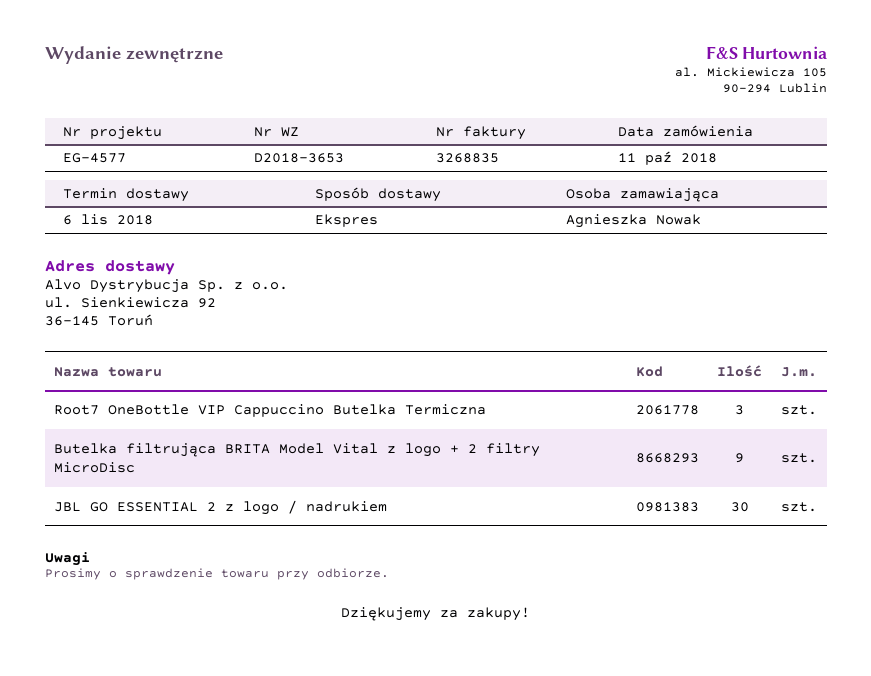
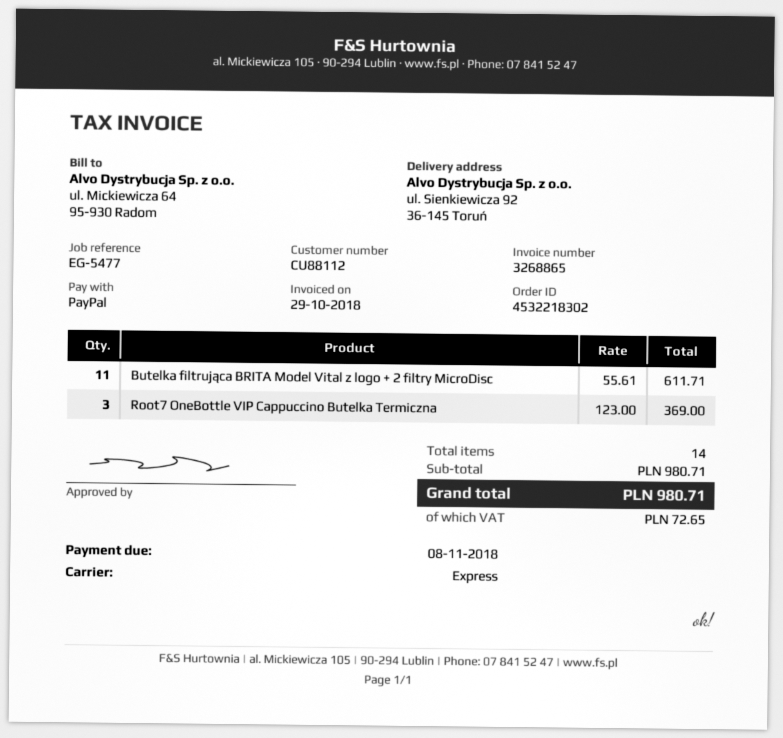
invoice number: 3268835 -> 3268865
reference: EG-4577 -> EG-5477
Butelka filtrująca BRITA Model Vital z logo + 2 filtry MicroDisc: 9 -> 11
JBL GO ESSENTIAL 2 z logo / nadrukiem: 30 -> none

